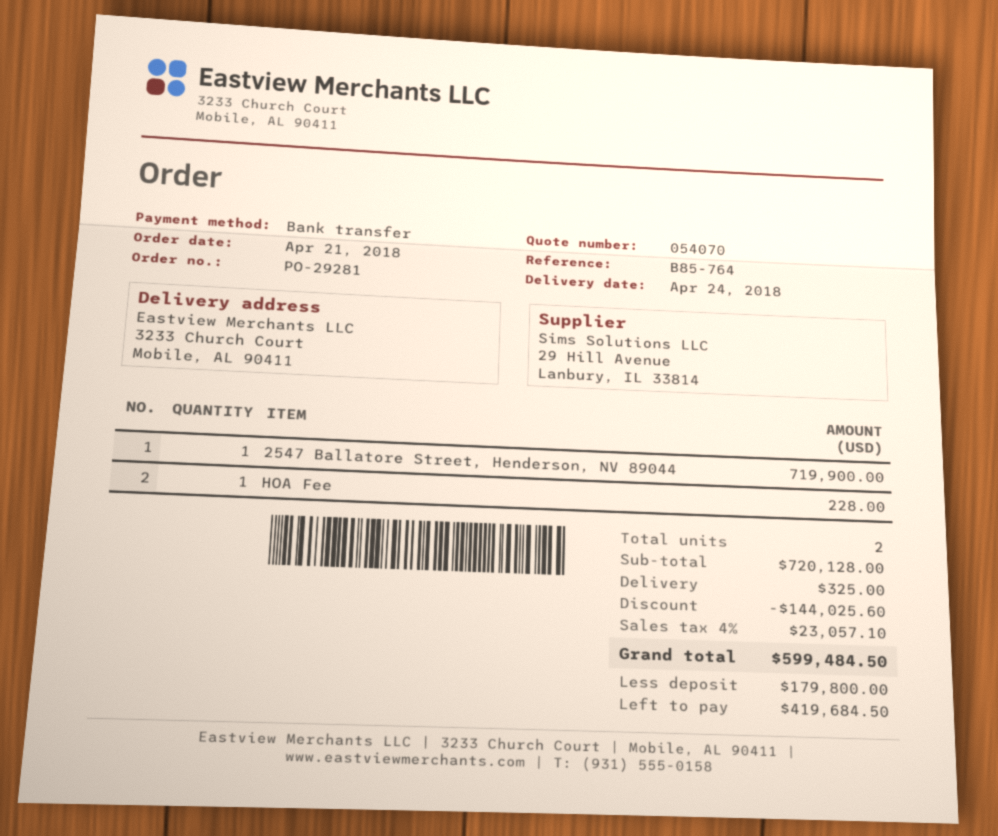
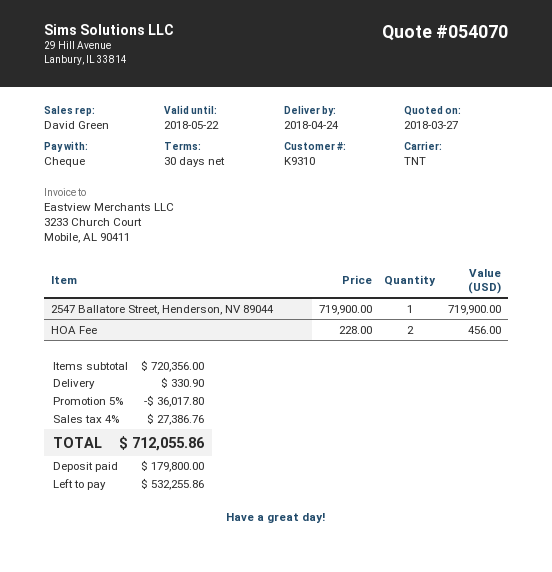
payment method: bank transfer -> cheque
HOA Fee: 1 for 228.00 -> 2 for 456.00
subtotal: 720128.00 -> 720356.00
discount: 144025.60 -> 36017.80
shipping: 325.00 -> 330.90
tax: 4% = 23057.10 -> 4% = 27386.76
total: 599484.50 -> 712055.86
balance: 419684.50 -> 532255.86

